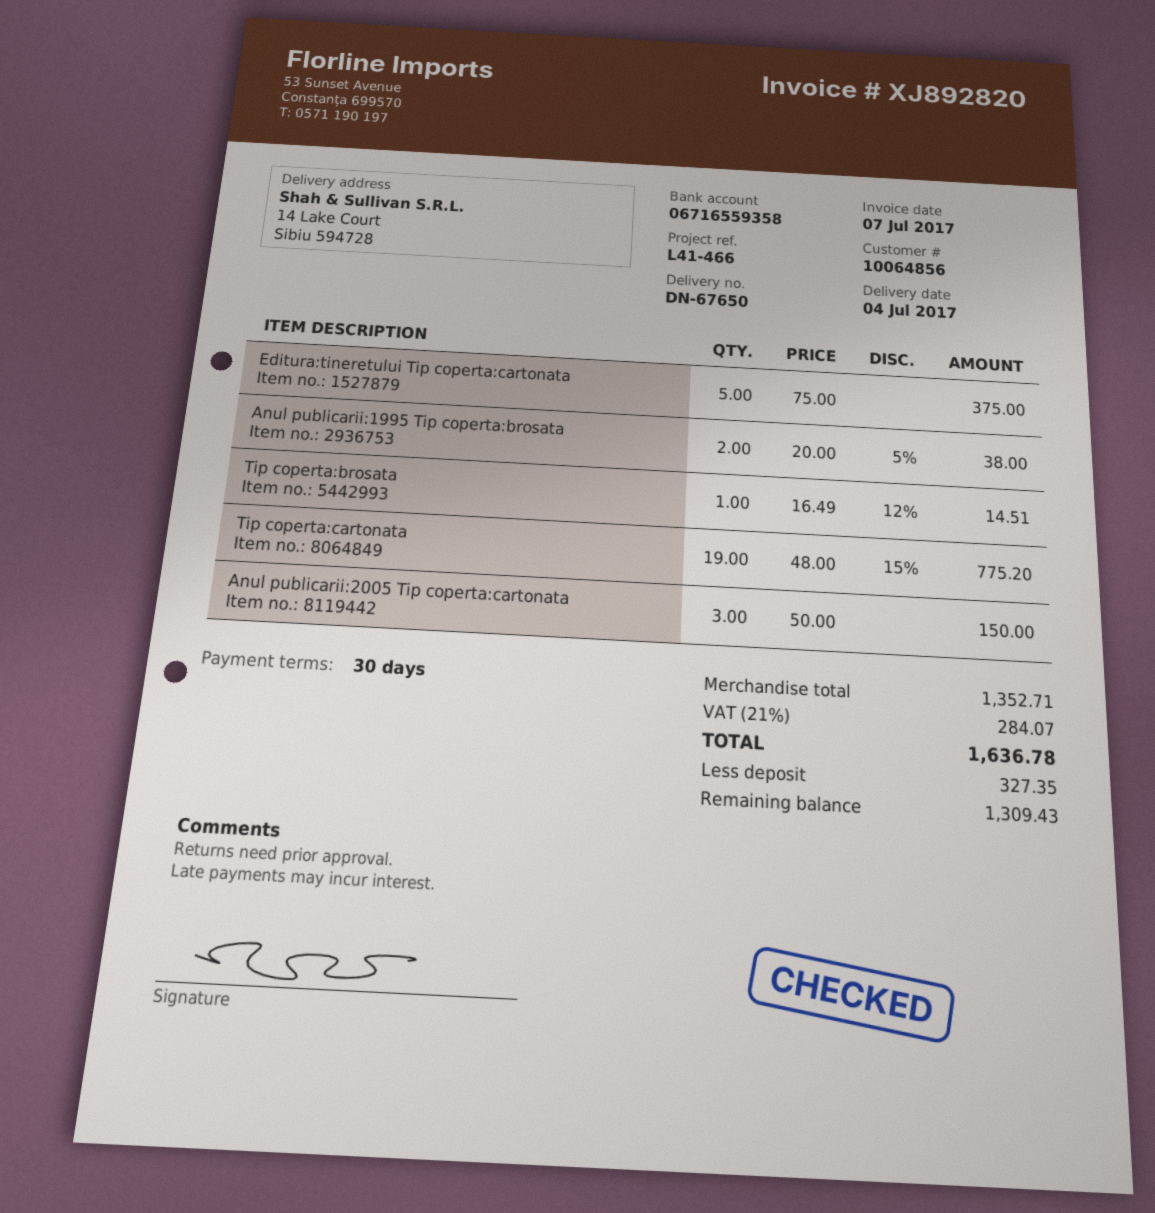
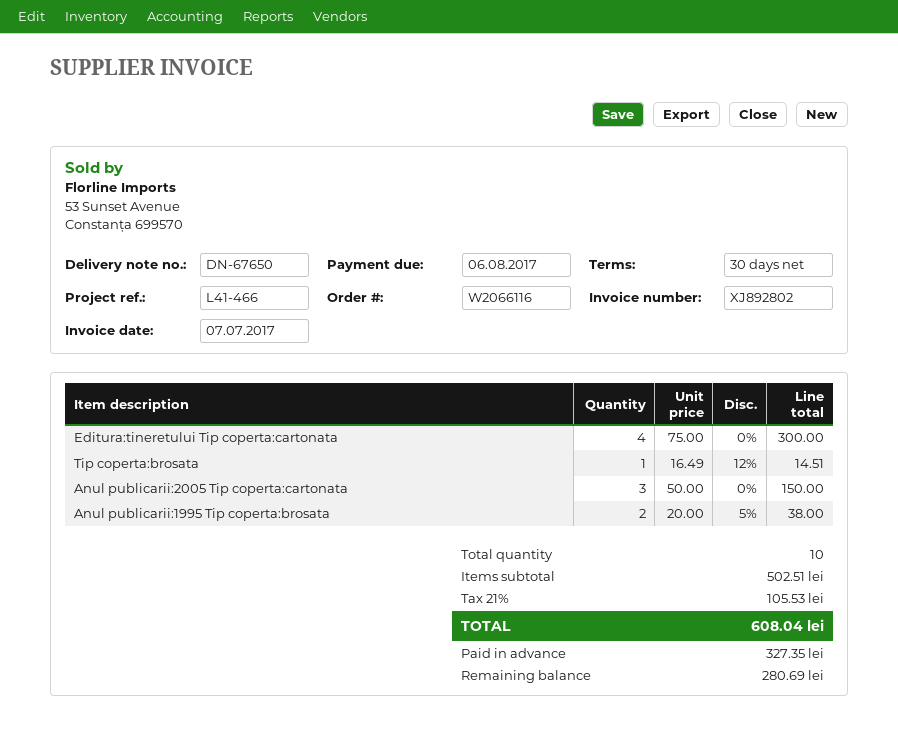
invoice number: XJ892820 -> XJ892802
Editura:tineretului Tip coperta:cartonata: 5 x 75.00 = 375.00 -> 4 x 75.00 = 300.00
Tip coperta:cartonata: 19 x 48.00 - 15% = 775.20 -> none
subtotal: 1352.71 -> 502.51
tax: 21% = 284.07 -> 21% = 105.53
total: 1636.78 -> 608.04
balance: 1309.43 -> 280.69

